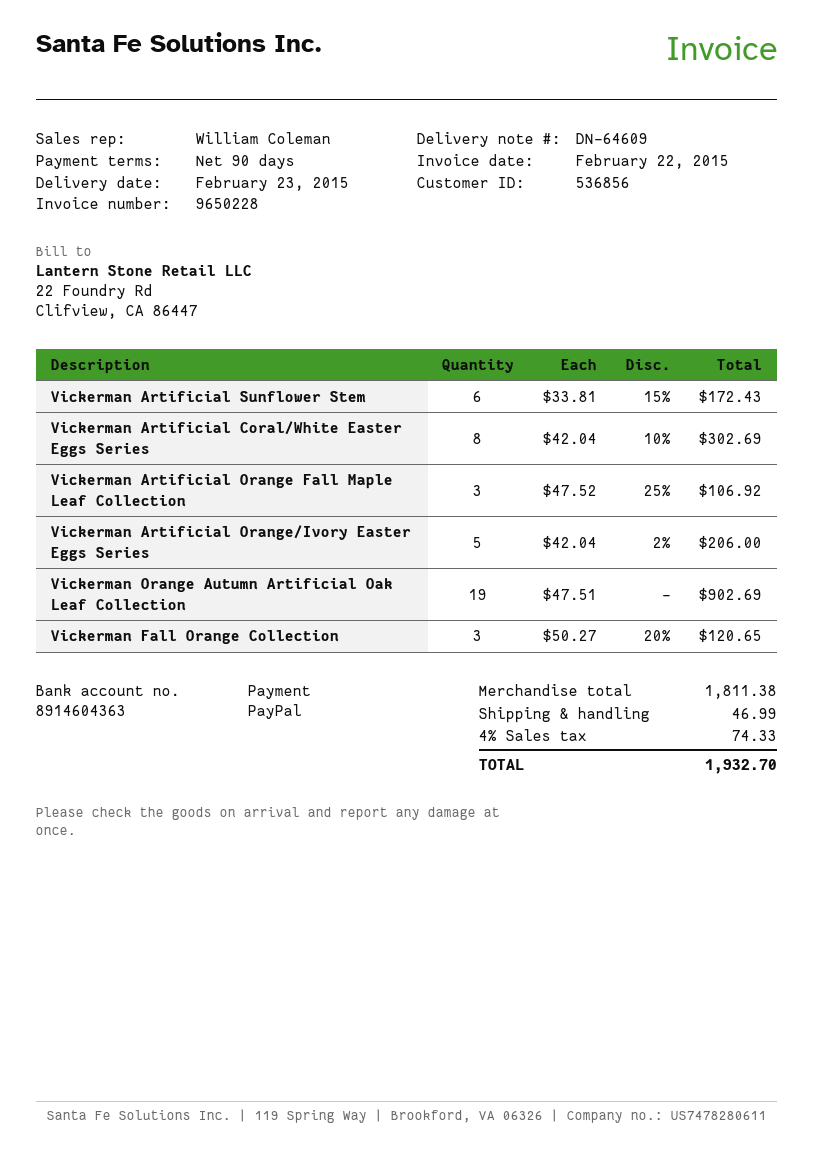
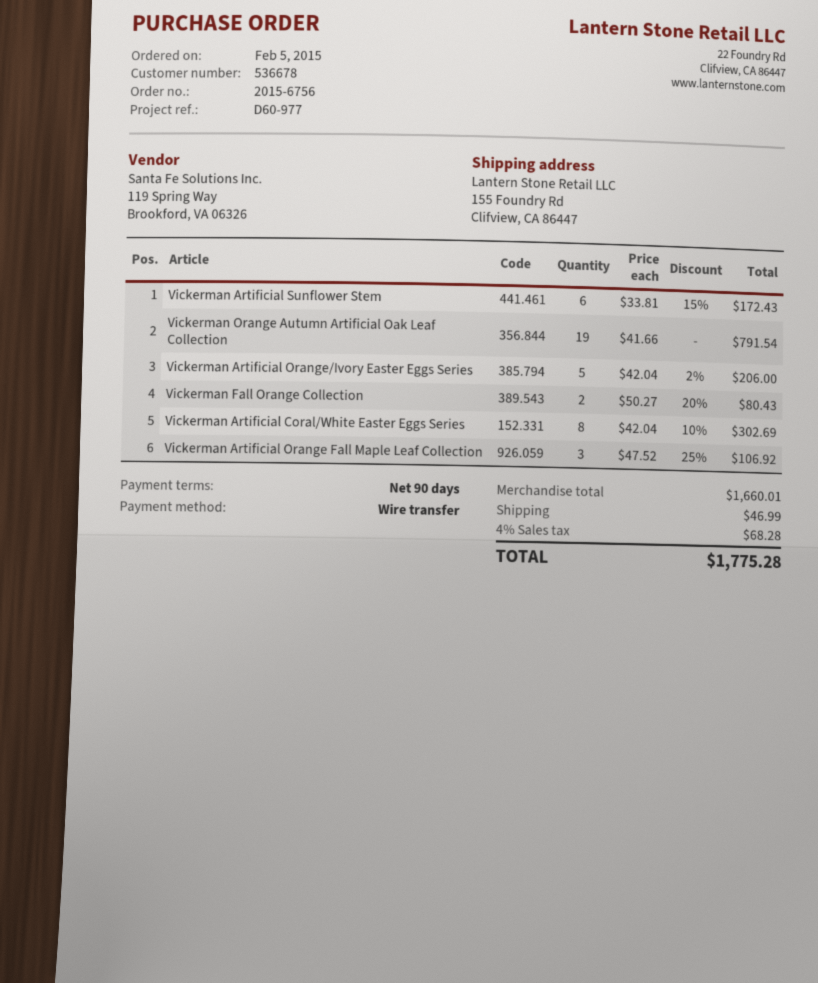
customer number: 536856 -> 536678
payment method: PayPal -> bank transfer
Vickerman Orange Autumn Artificial Oak Leaf Collection: 19 x 47.51 = 902.69 -> 19 x 41.66 = 791.54
Vickerman Fall Orange Collection: 3 x 50.27 - 20% = 120.65 -> 2 x 50.27 - 20% = 80.43
subtotal: 1811.38 -> 1660.01
tax: 4% = 74.33 -> 4% = 68.28
total: 1932.70 -> 1775.28

